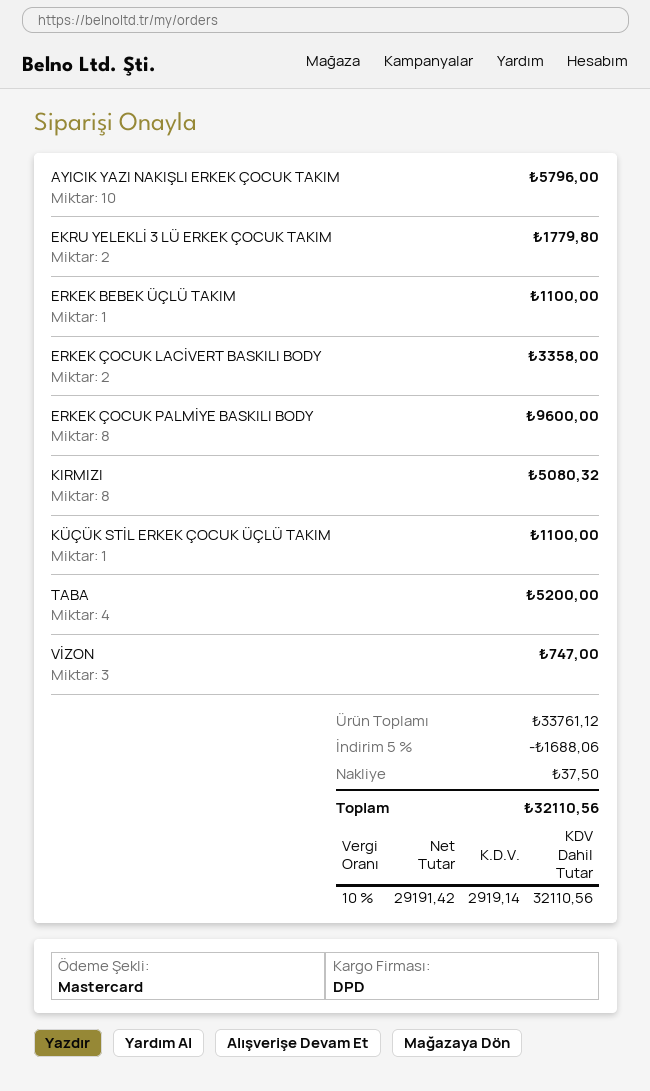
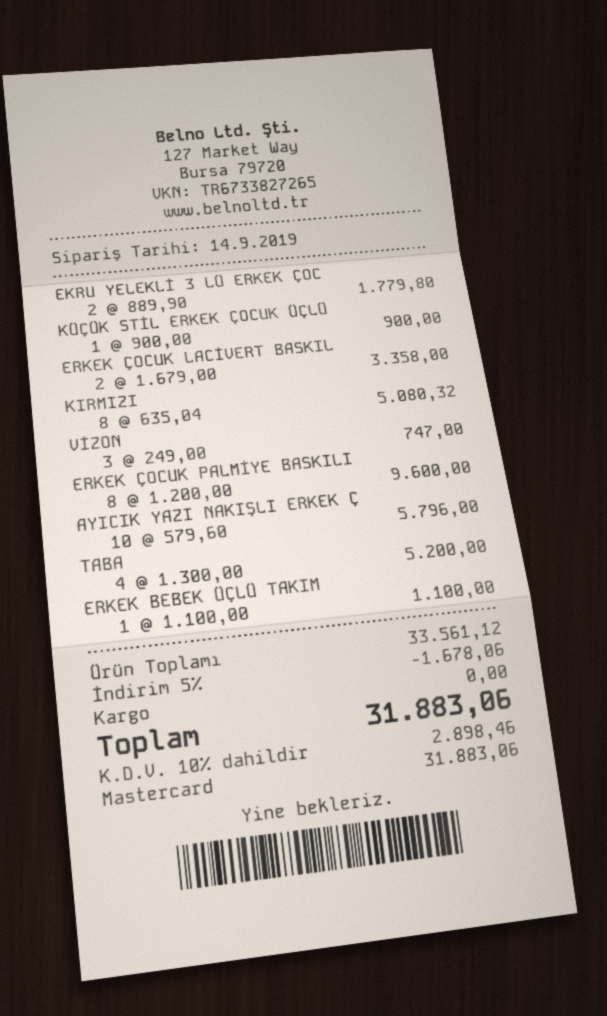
KÜÇÜK STİL ERKEK ÇOCUK ÜÇLÜ TAKIM: 1 for 1100.00 -> 1 for 900.00
subtotal: 33761.12 -> 33561.12
discount: 5% = 1688.06 -> 5% = 1678.06
shipping: 37.50 -> 0.00
tax: 10% = 2919.14 -> 10% = 2898.46
total: 32110.56 -> 31883.06

